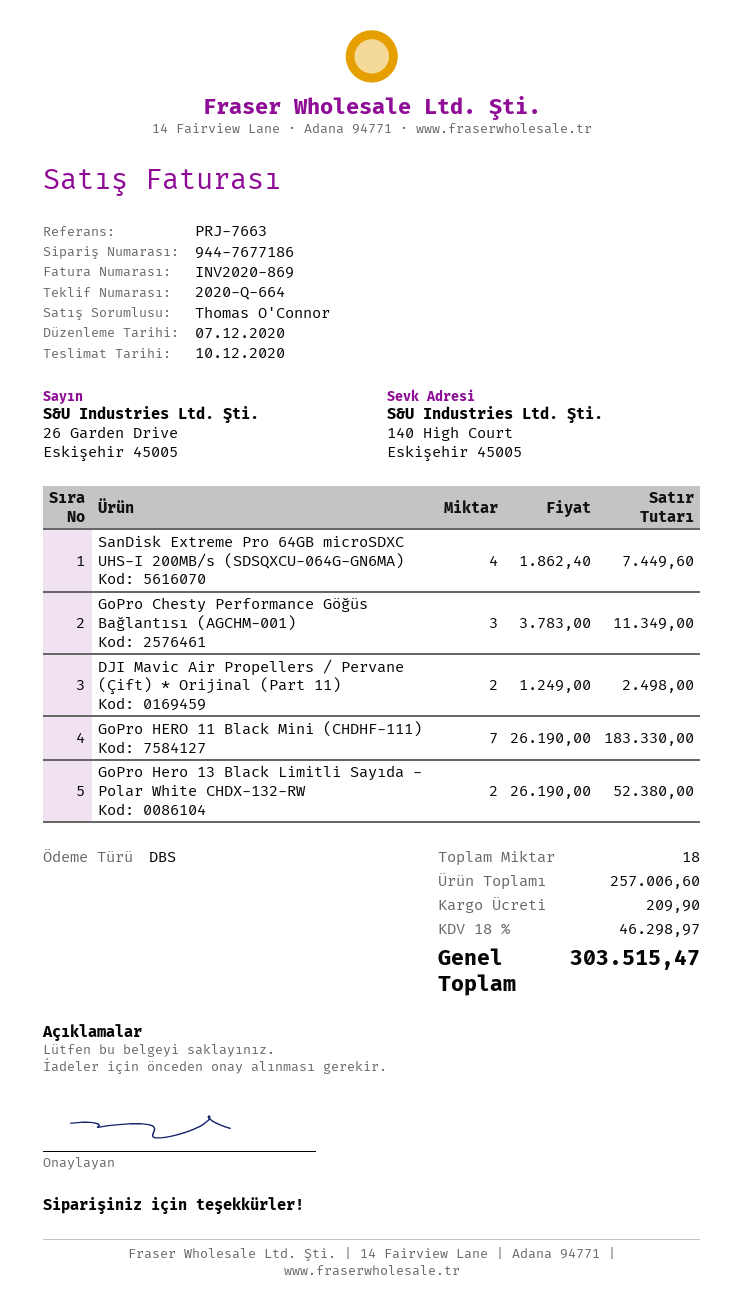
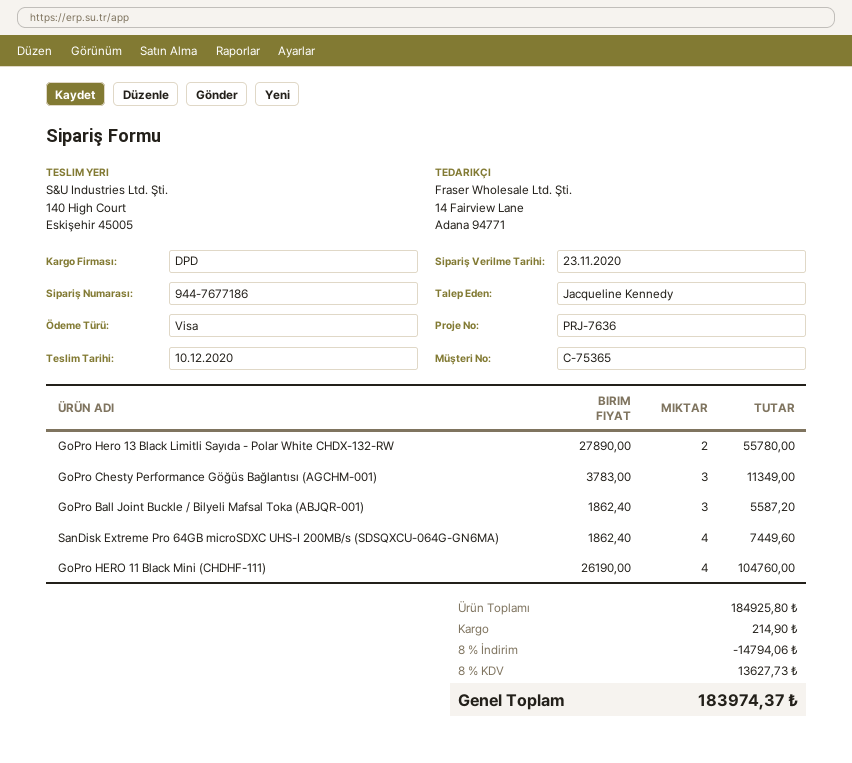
reference: PRJ-7663 -> PRJ-7636
payment method: direct debit -> Visa
DJI Mavic Air Propellers / Pervane (Çift) * Orijinal (Part 11): 2 x 1249.00 = 2498.00 -> none
GoPro HERO 11 Black Mini (CHDHF-111): 7 x 26190.00 = 183330.00 -> 4 x 26190.00 = 104760.00
GoPro Hero 13 Black Limitli Sayıda - Polar White CHDX-132-RW: 2 x 26190.00 = 52380.00 -> 2 x 27890.00 = 55780.00
GoPro Ball Joint Buckle / Bilyeli Mafsal Toka (ABJQR-001): none -> 3 x 1862.40 = 5587.20
subtotal: 257006.60 -> 184925.80
discount: none -> 8% = 14794.06
shipping: 209.90 -> 214.90
tax: 18% = 46298.97 -> 8% = 13627.73
total: 303515.47 -> 183974.37

